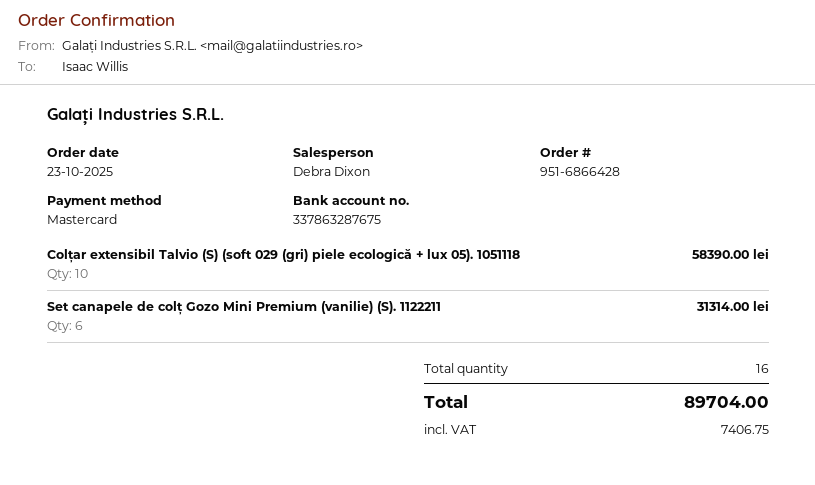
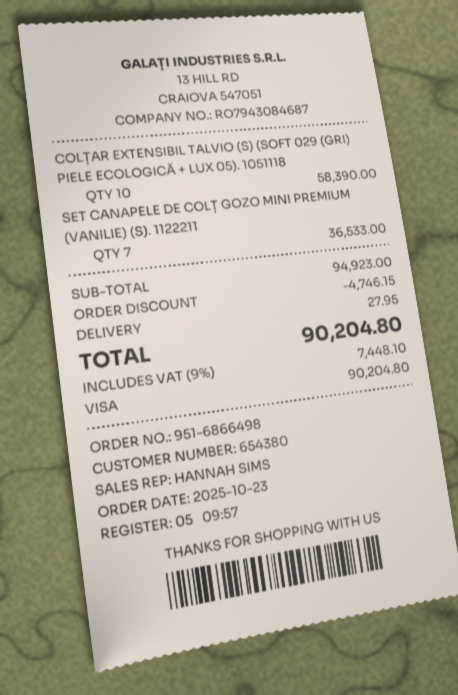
order number: 951-6866428 -> 951-6866498
sales rep: Debra Dixon -> HANNAH SIMS
payment method: Mastercard -> Visa
Set canapele de colț Gozo Mini Premium (vanilie) (S). 1122211: 6 for 31314.00 -> 7 for 36533.00
discount: none -> 4746.15
shipping: none -> 27.95
tax: 7406.75 -> 7448.10
total: 89704.00 -> 90204.80

